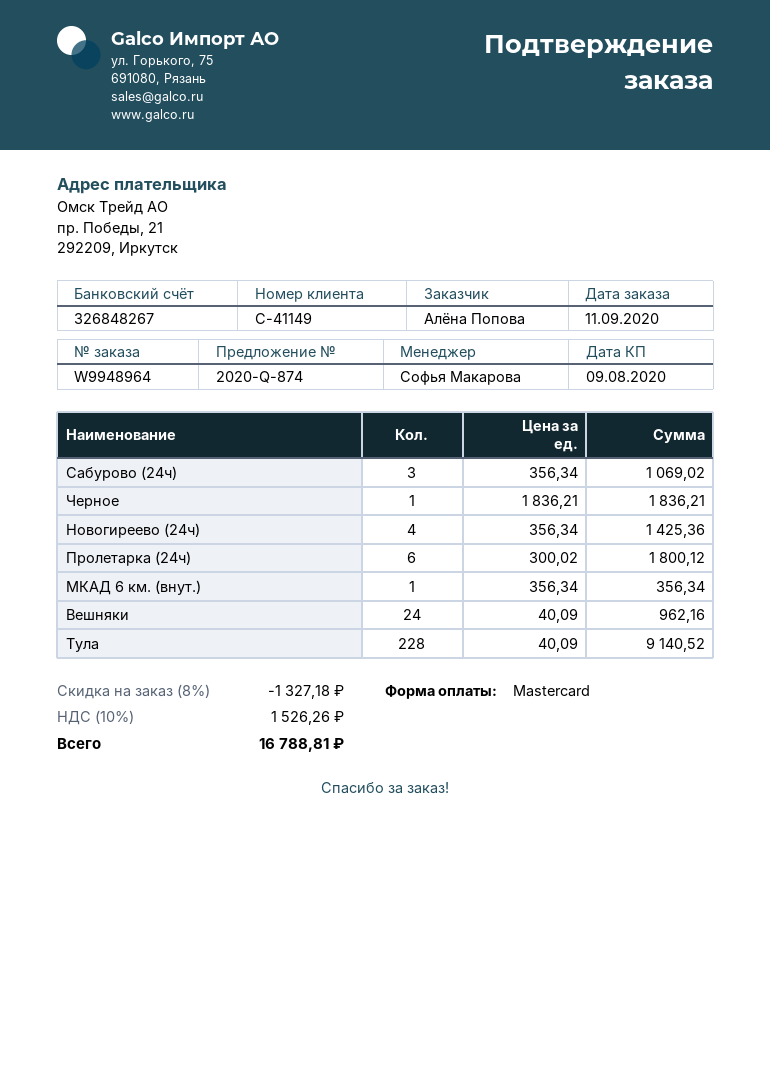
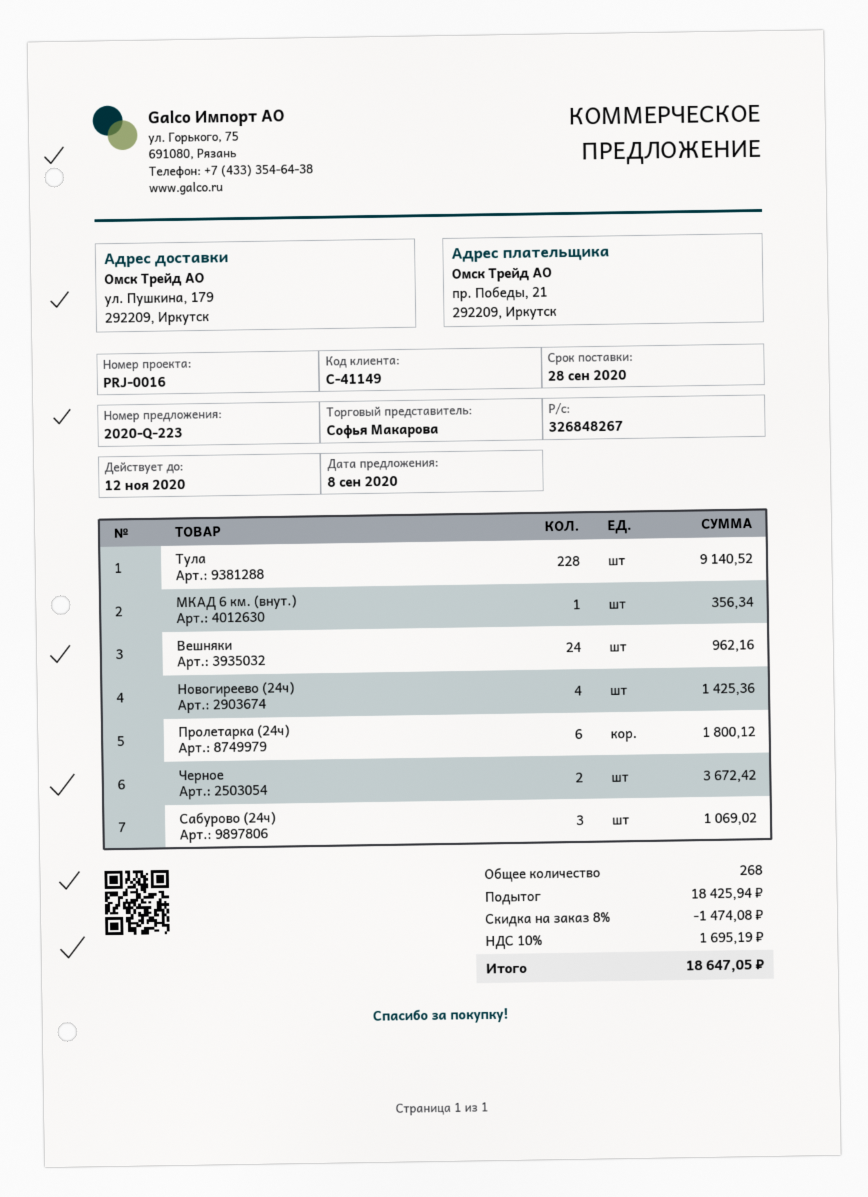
quote number: 2020-Q-874 -> 2020-Q-223
quote date: 2020-08-09 -> 2020-09-08
Черное: 1 for 1836.21 -> 2 for 3672.42
discount: 8% = 1327.18 -> 8% = 1474.08
tax: 10% = 1526.26 -> 10% = 1695.19
total: 16788.81 -> 18647.05

